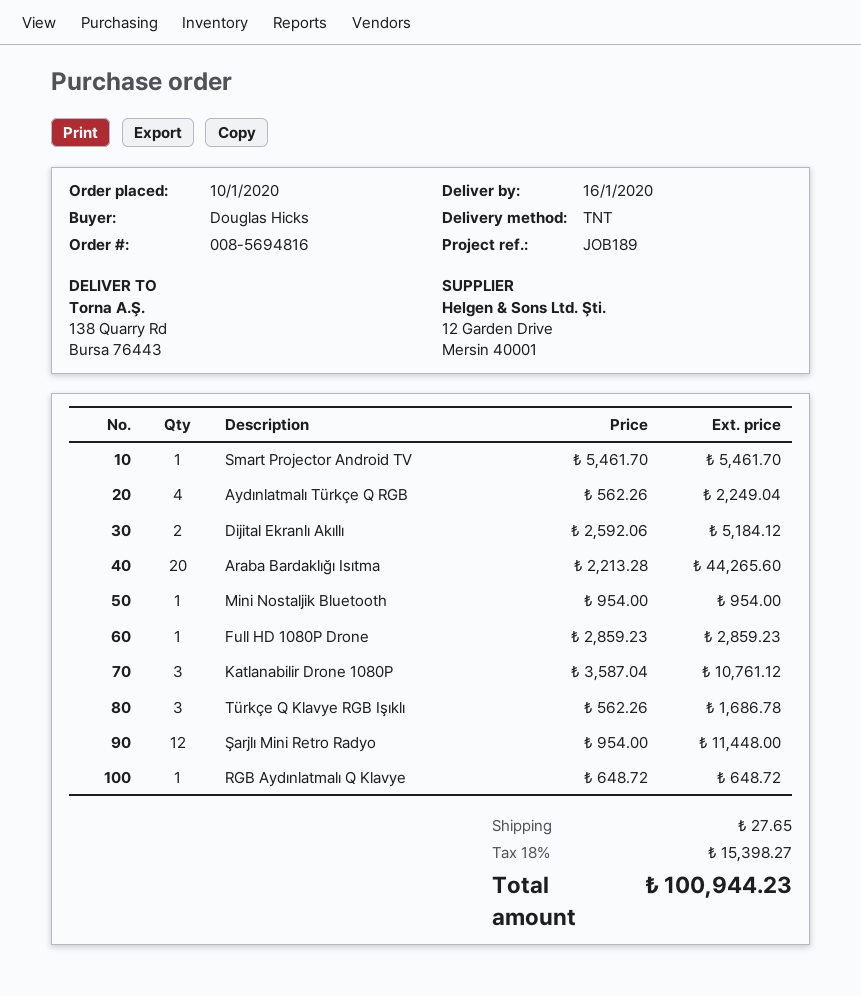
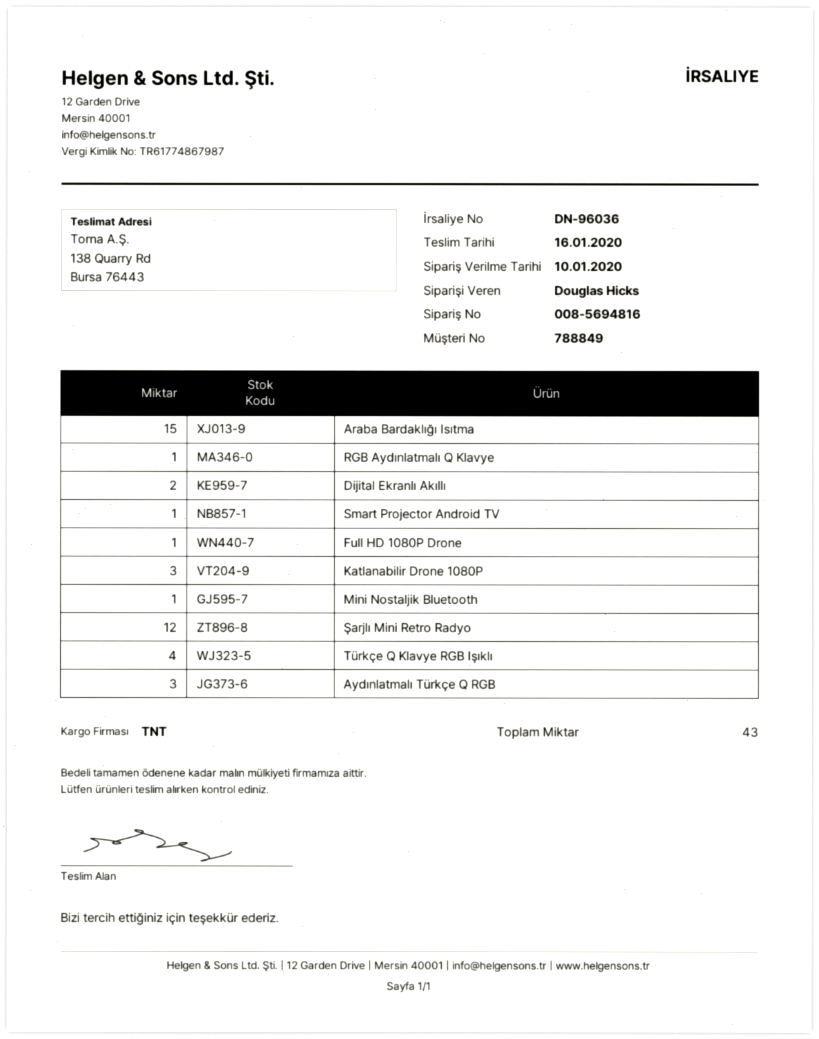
Aydınlatmalı Türkçe Q RGB: 4 -> 3
Araba Bardaklığı Isıtma: 20 -> 15
Türkçe Q Klavye RGB Işıklı: 3 -> 4

